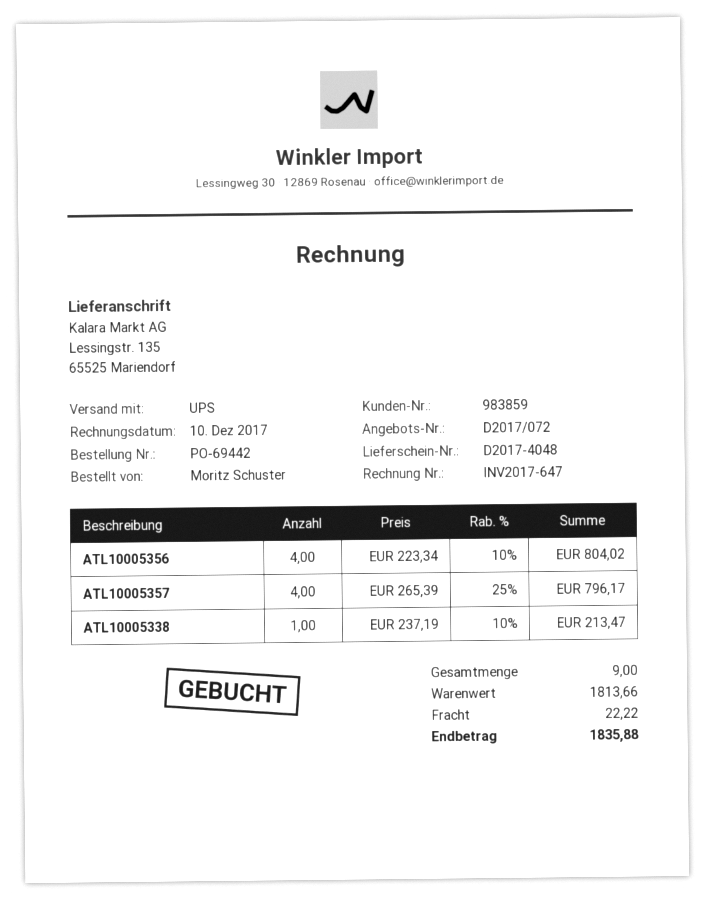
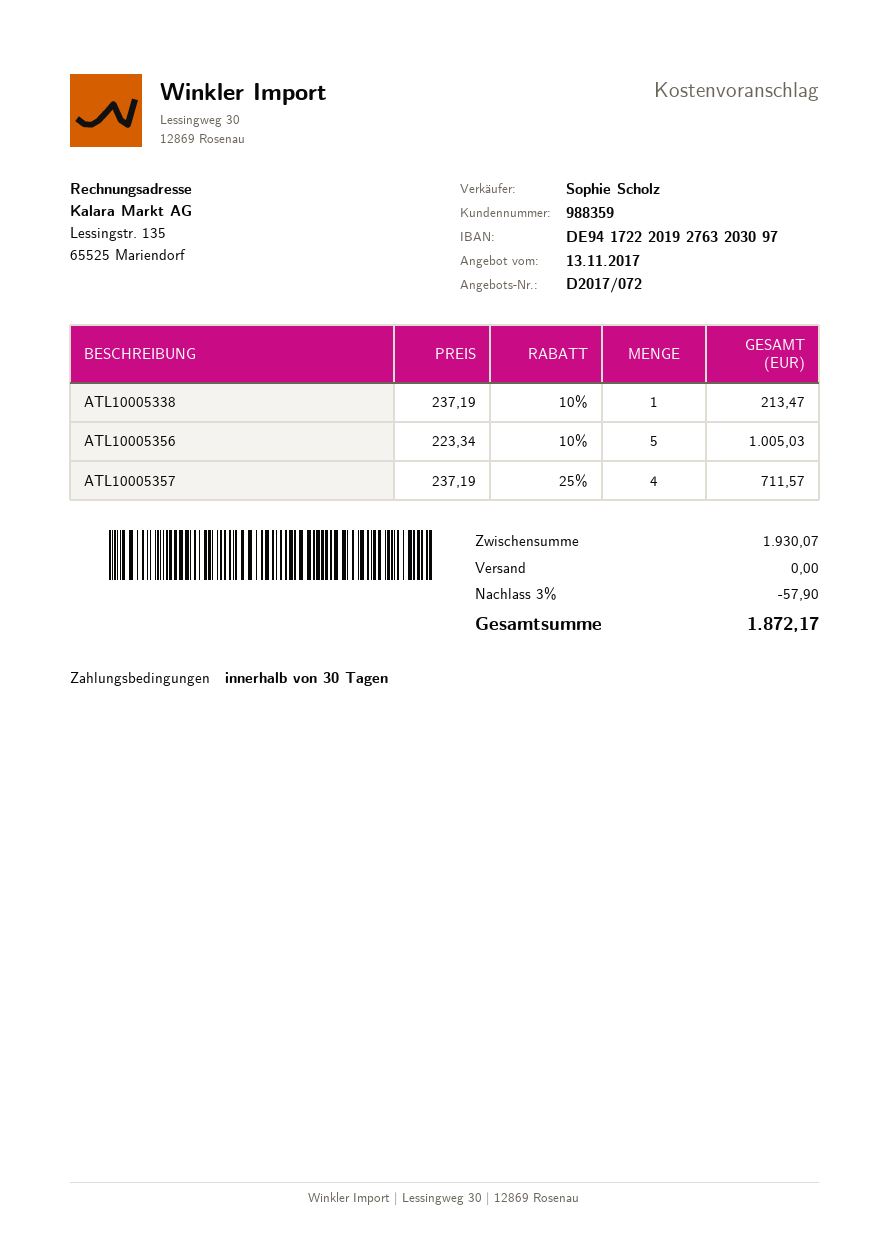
customer number: 983859 -> 988359
ATL10005356: 4 x 223.34 - 10% = 804.02 -> 5 x 223.34 - 10% = 1005.03
ATL10005357: 4 x 265.39 - 25% = 796.17 -> 4 x 237.19 - 25% = 711.57
subtotal: 1813.66 -> 1930.07
discount: none -> 3% = 57.90
shipping: 22.22 -> 0.00
total: 1835.88 -> 1872.17

